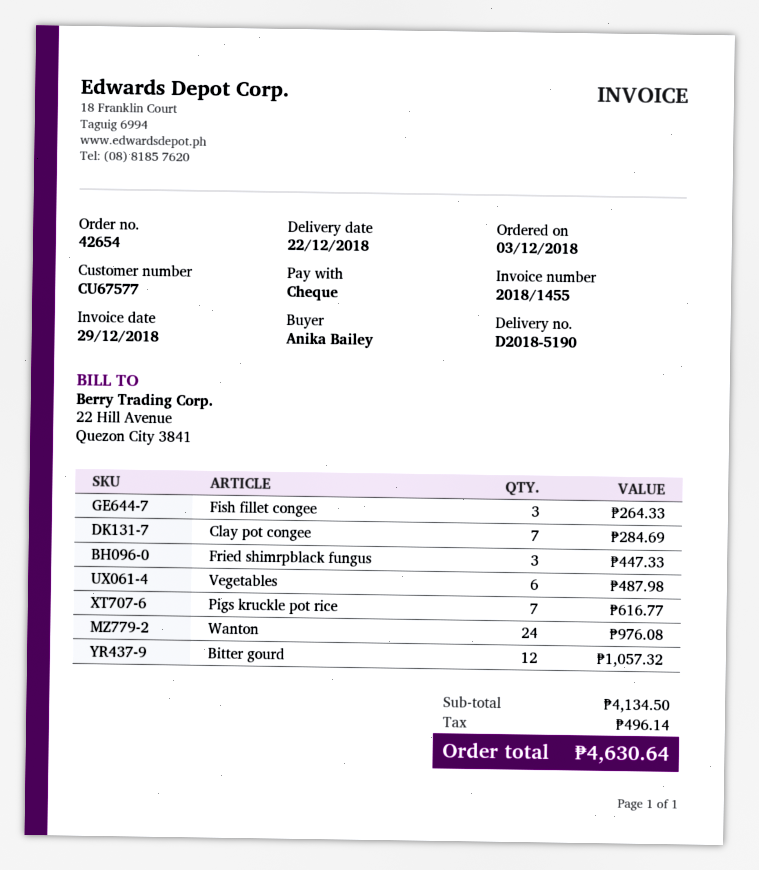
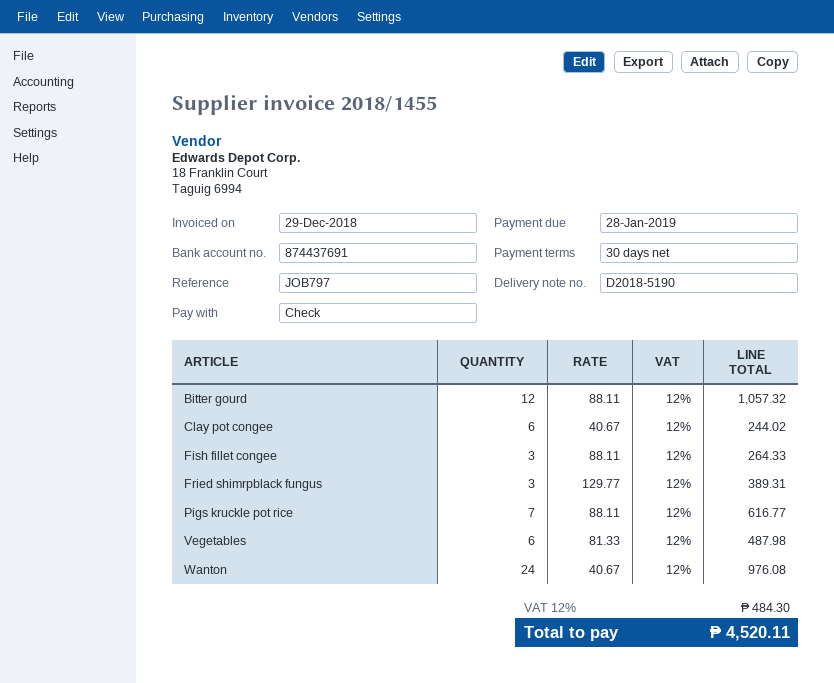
Clay pot congee: 7 for 284.69 -> 6 for 244.02
Fried shimrpblack fungus: 3 for 447.33 -> 3 for 389.31
tax: 496.14 -> 484.30
total: 4630.64 -> 4520.11

